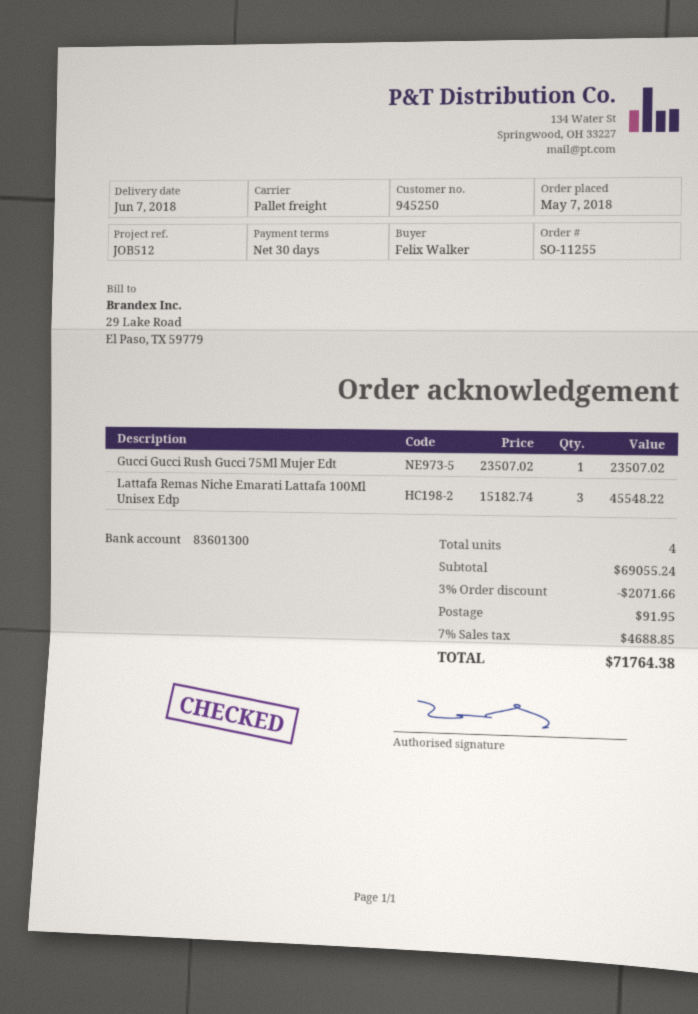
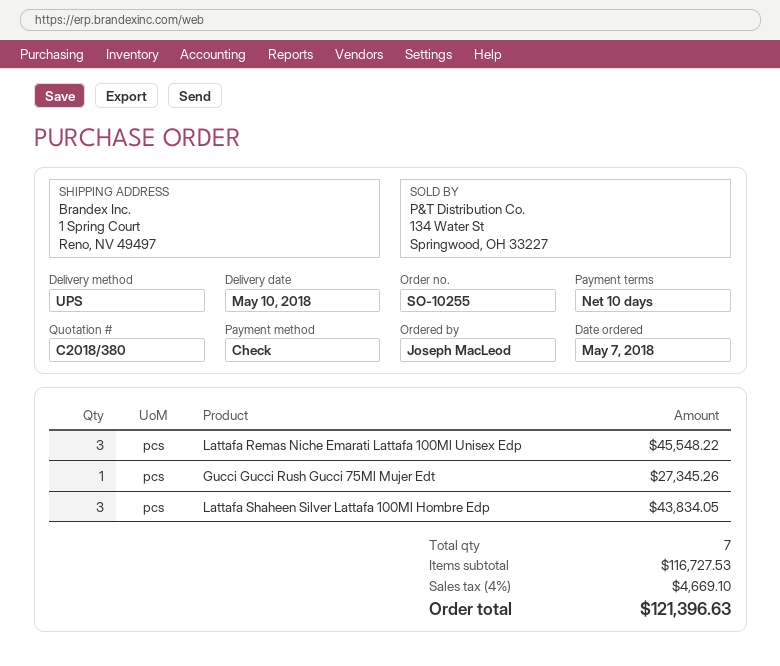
order number: SO-11255 -> SO-10255
delivery date: 2018-06-07 -> 2018-05-10
payment terms: 30 days -> 10 days
ordered by: Felix Walker -> Joseph MacLeod
shipping method: pallet freight -> UPS
Gucci Gucci Rush Gucci 75Ml Mujer Edt: 1 for 23507.02 -> 1 for 27345.26
Lattafa Shaheen Silver Lattafa 100Ml Hombre Edp: none -> 3 for 43834.05
total quantity: 4 -> 7
subtotal: 69055.24 -> 116727.53
discount: 3% = 2071.66 -> none
shipping: 91.95 -> none
tax: 7% = 4688.85 -> 4% = 4669.10
total: 71764.38 -> 121396.63

